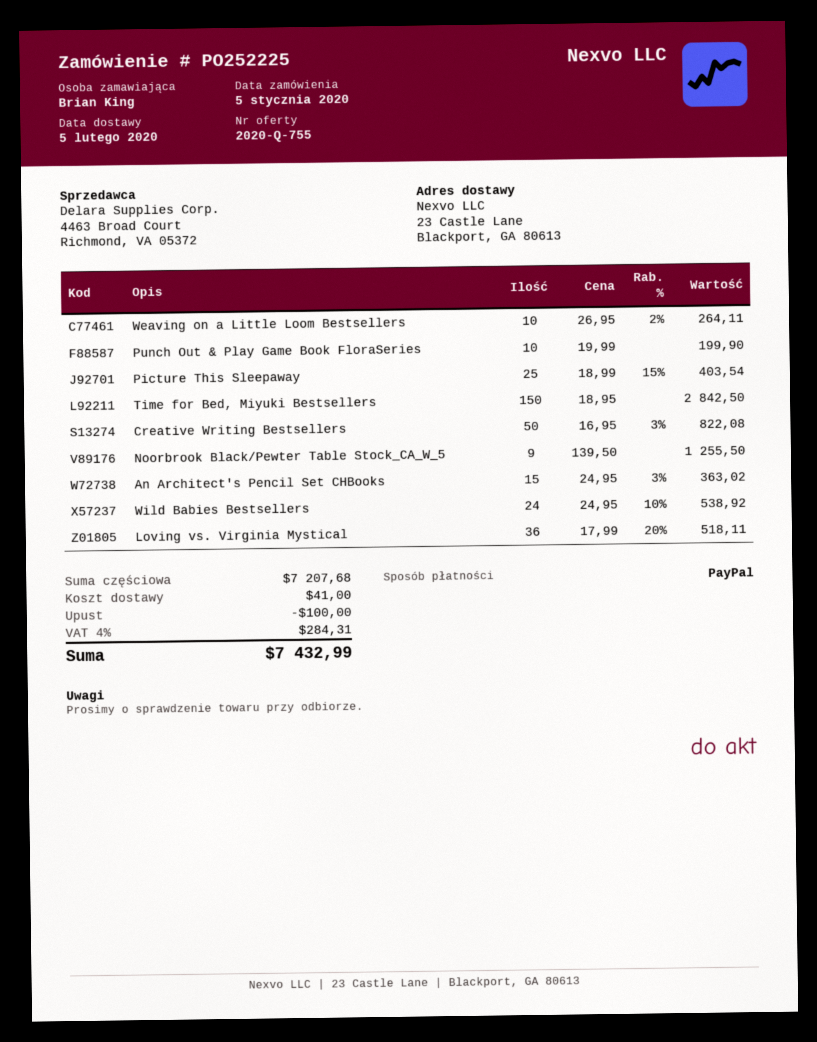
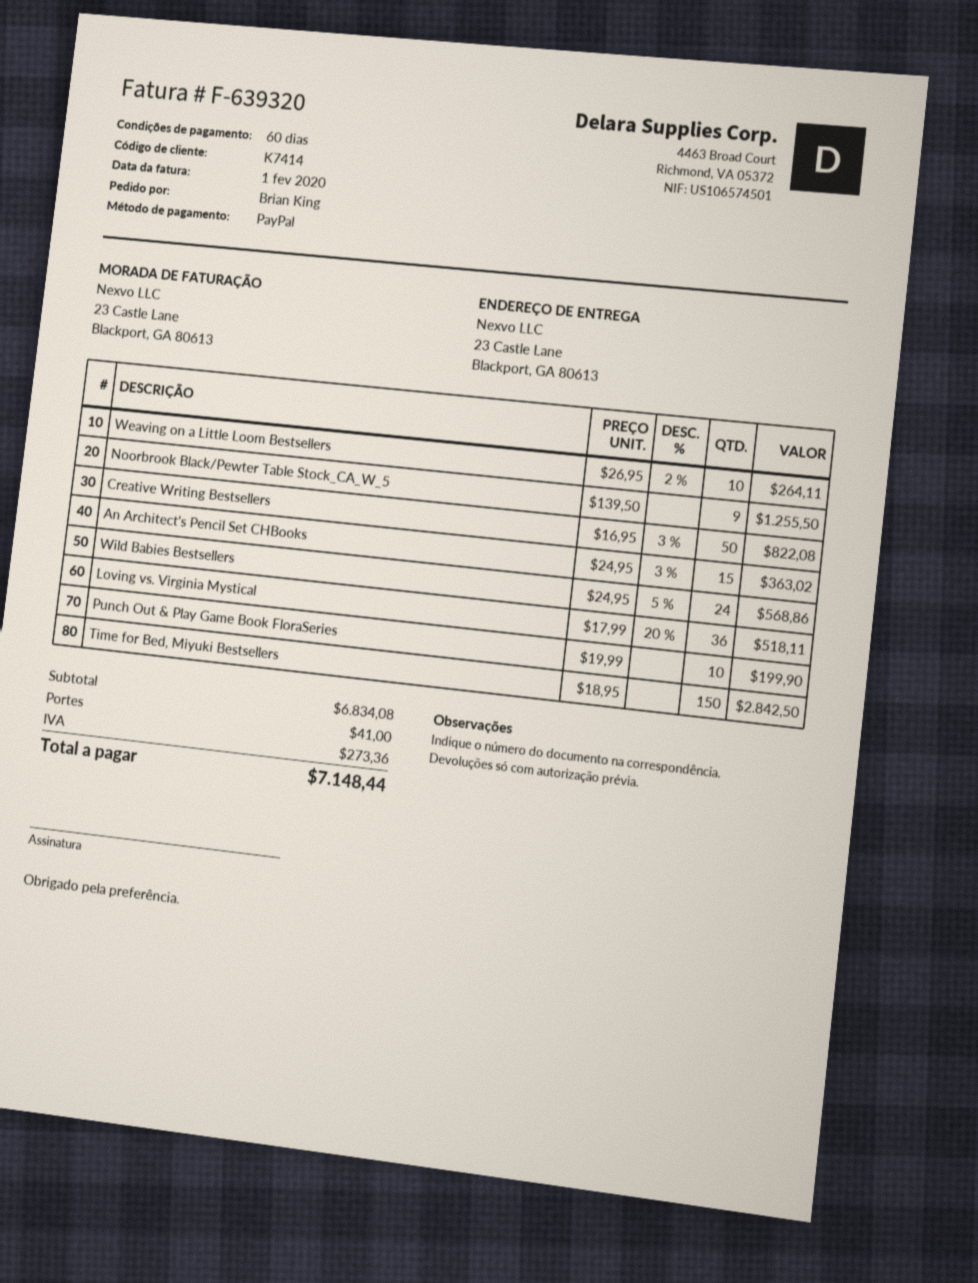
Picture This Sleepaway: 25 x 18.99 - 15% = 403.54 -> none
Wild Babies Bestsellers: 24 x 24.95 - 10% = 538.92 -> 24 x 24.95 - 5% = 568.86
subtotal: 7207.68 -> 6834.08
discount: 100.00 -> none
tax: 284.31 -> 273.36
total: 7432.99 -> 7148.44

